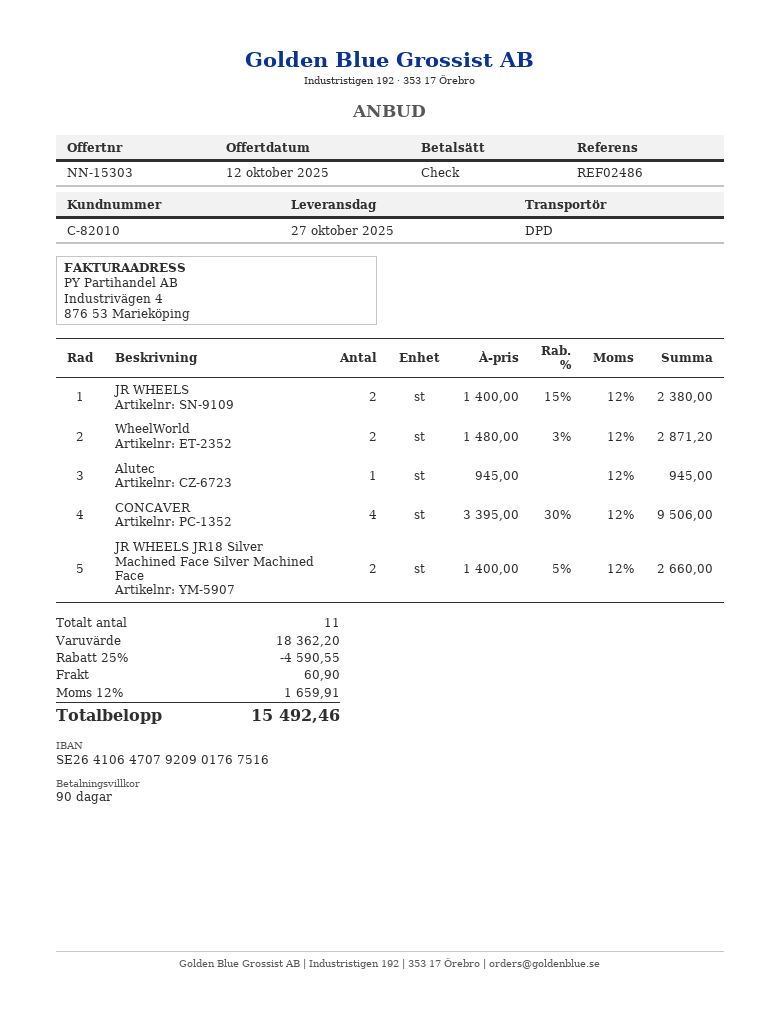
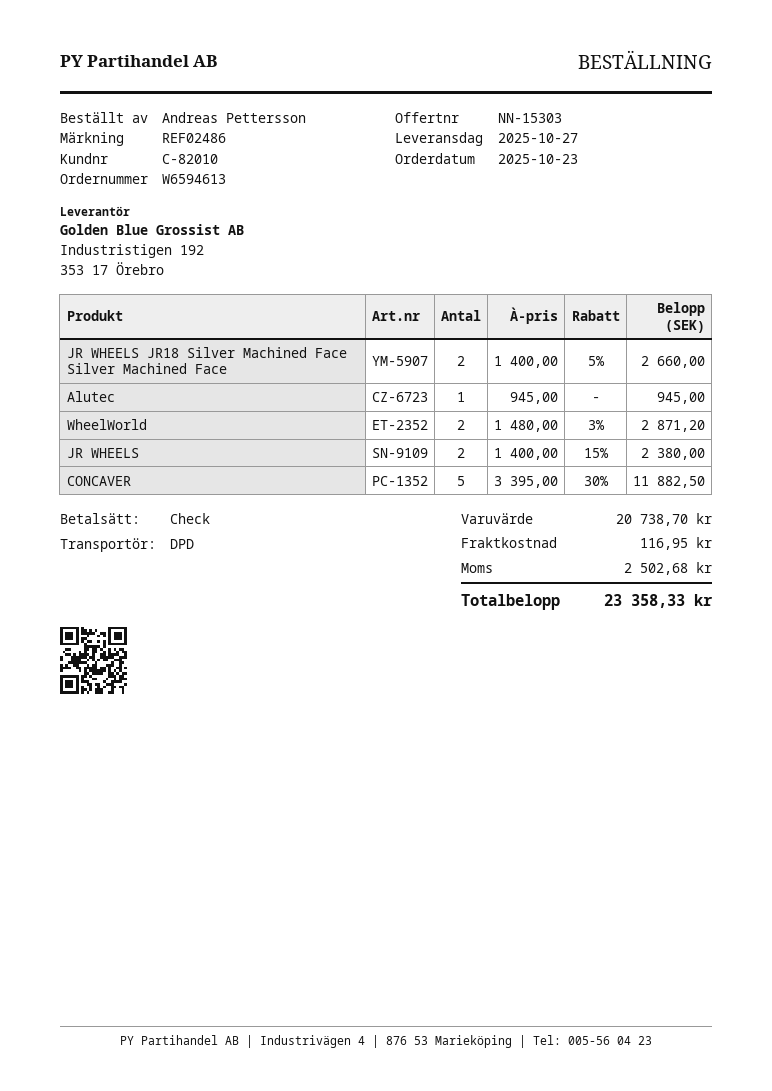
CONCAVER: 4 x 3395.00 - 30% = 9506.00 -> 5 x 3395.00 - 30% = 11882.50
subtotal: 18362.20 -> 20738.70
discount: 25% = 4590.55 -> none
shipping: 60.90 -> 116.95
tax: 1659.91 -> 2502.68
total: 15492.46 -> 23358.33

